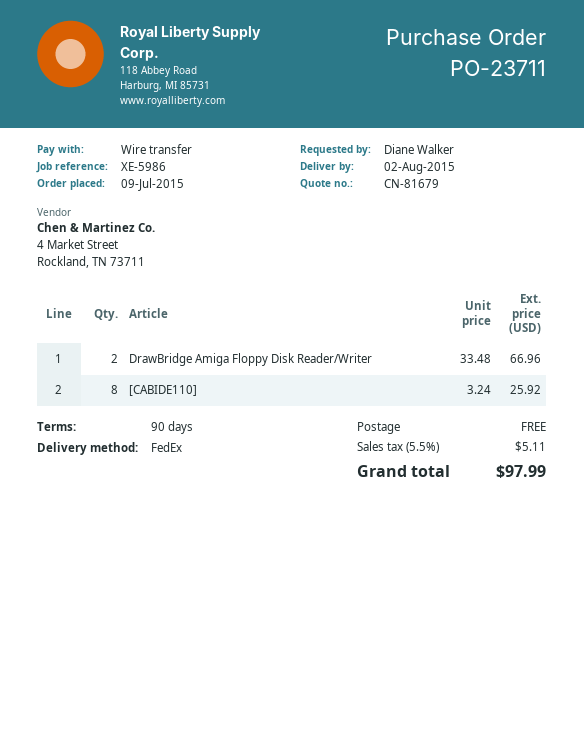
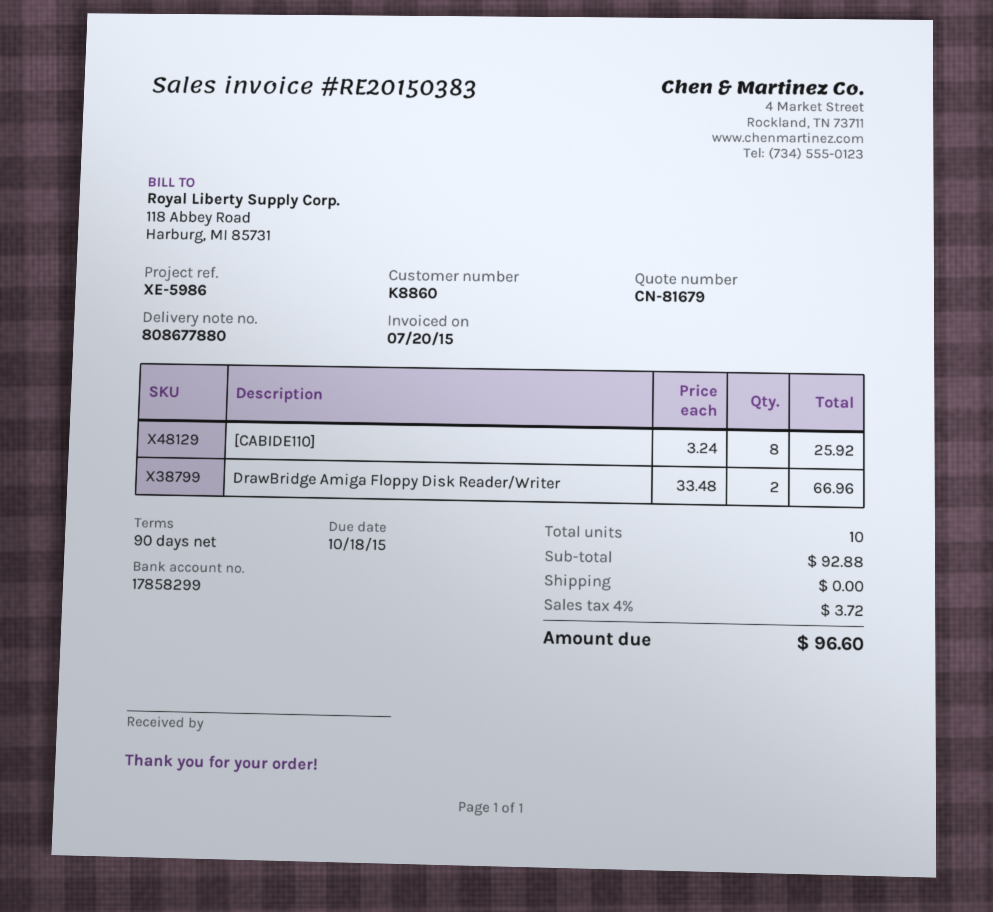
tax: 5.5% = 5.11 -> 4% = 3.72
total: 97.99 -> 96.60

